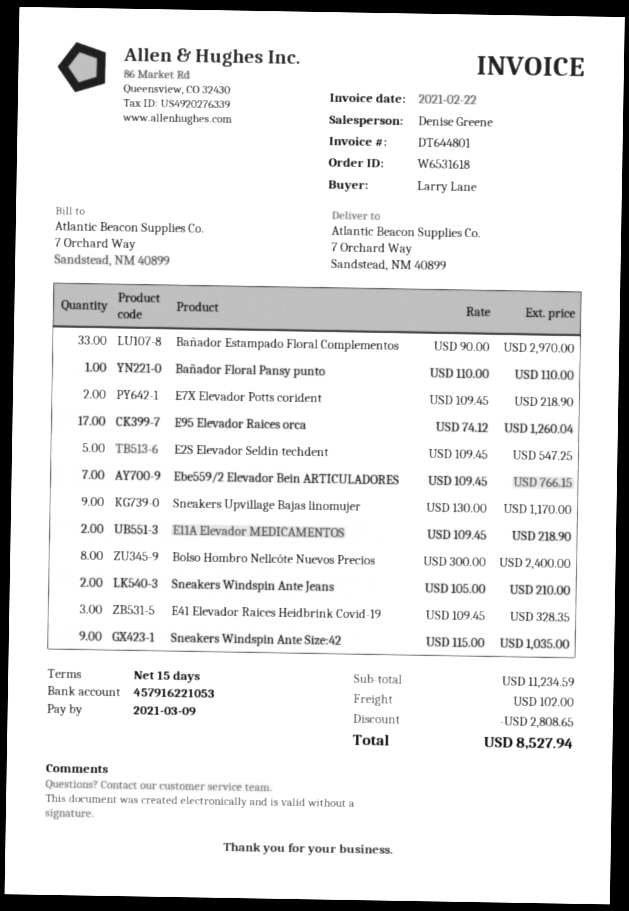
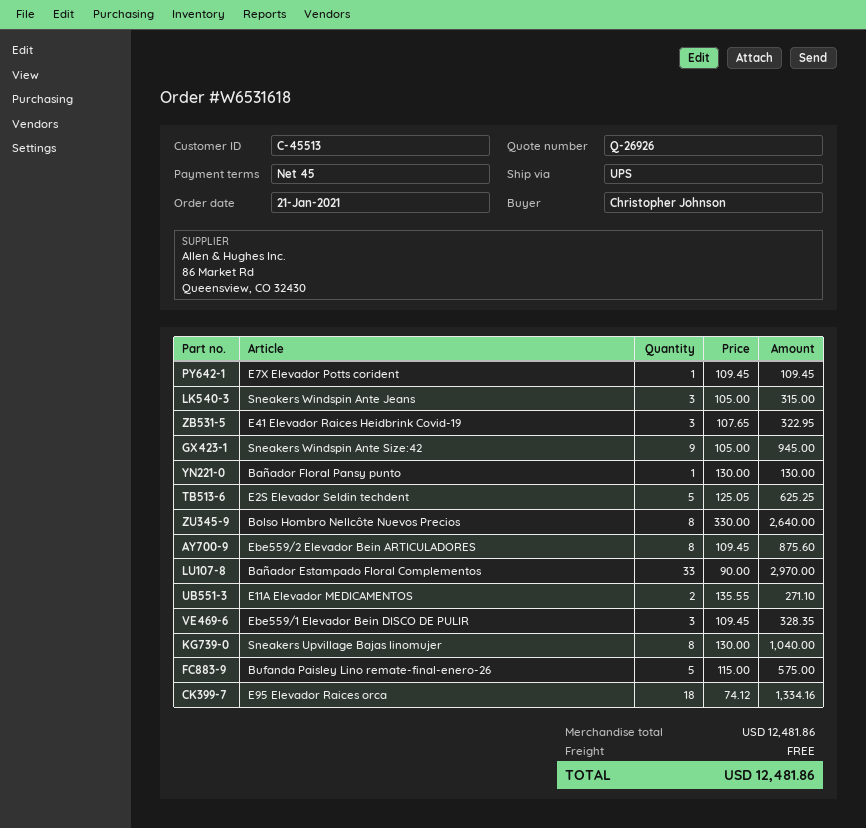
payment terms: 15 days -> 45 days
ordered by: Larry Lane -> Christopher Johnson
Bañador Floral Pansy punto: 1 x 110.00 = 110.00 -> 1 x 130.00 = 130.00
E7X Elevador Potts corident: 2 x 109.45 = 218.90 -> 1 x 109.45 = 109.45
E95 Elevador Raices orca: 17 x 74.12 = 1260.04 -> 18 x 74.12 = 1334.16
E2S Elevador Seldin techdent: 5 x 109.45 = 547.25 -> 5 x 125.05 = 625.25
Ebe559/2 Elevador Bein ARTICULADORES: 7 x 109.45 = 766.15 -> 8 x 109.45 = 875.60
Sneakers Upvillage Bajas linomujer: 9 x 130.00 = 1170.00 -> 8 x 130.00 = 1040.00
E11A Elevador MEDICAMENTOS: 2 x 109.45 = 218.90 -> 2 x 135.55 = 271.10
Bolso Hombro Nellcôte Nuevos Precios: 8 x 300.00 = 2400.00 -> 8 x 330.00 = 2640.00
Sneakers Windspin Ante Jeans: 2 x 105.00 = 210.00 -> 3 x 105.00 = 315.00
E41 Elevador Raices Heidbrink Covid-19: 3 x 109.45 = 328.35 -> 3 x 107.65 = 322.95
Sneakers Windspin Ante Size:42: 9 x 115.00 = 1035.00 -> 9 x 105.00 = 945.00
Ebe559/1 Elevador Bein DISCO DE PULIR: none -> 3 x 109.45 = 328.35
Bufanda Paisley Lino remate-final-enero-26: none -> 5 x 115.00 = 575.00
subtotal: 11234.59 -> 12481.86
discount: 2808.65 -> none
shipping: 102.00 -> 0.00
total: 8527.94 -> 12481.86

